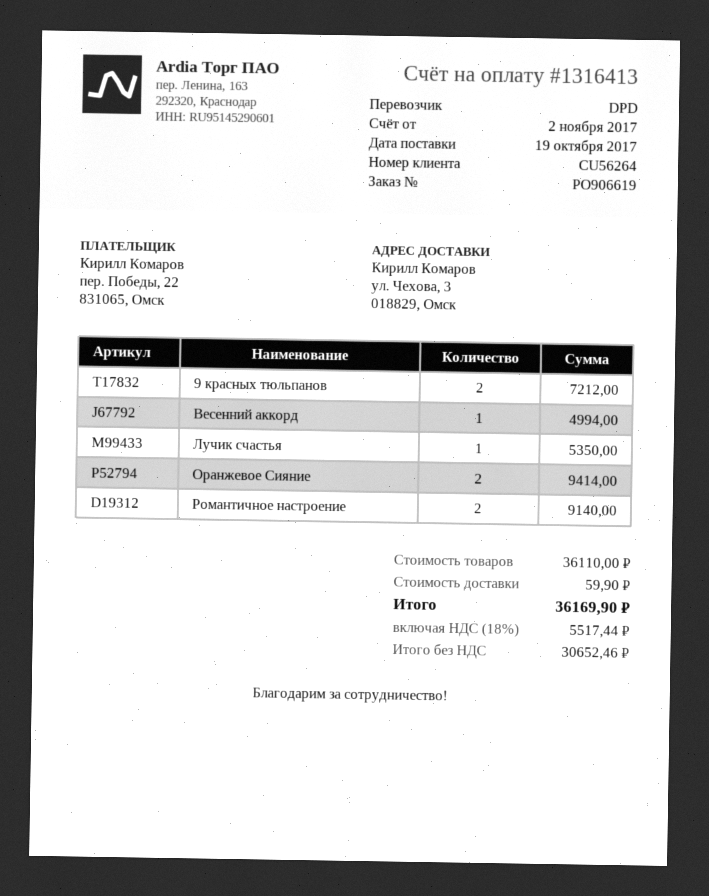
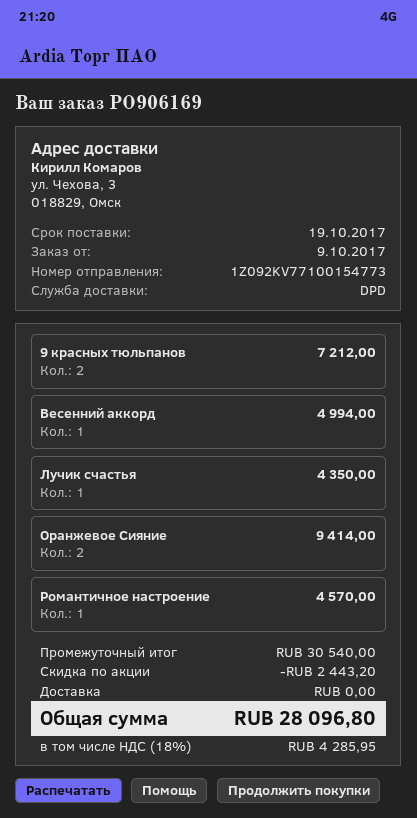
order number: PO906619 -> PO906169
Лучик счастья: 1 for 5350.00 -> 1 for 4350.00
Романтичное настроение: 2 for 9140.00 -> 1 for 4570.00
subtotal: 36110.00 -> 30540.00
discount: none -> 2443.20
shipping: 59.90 -> 0.00
tax: 18% = 5517.44 -> 18% = 4285.95
total: 36169.90 -> 28096.80

